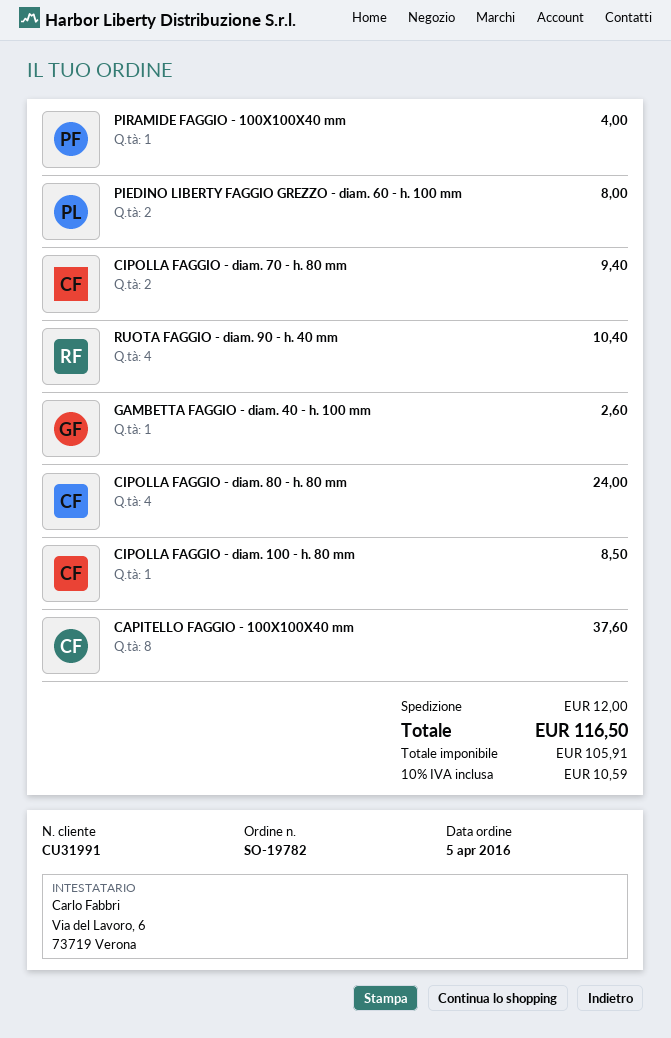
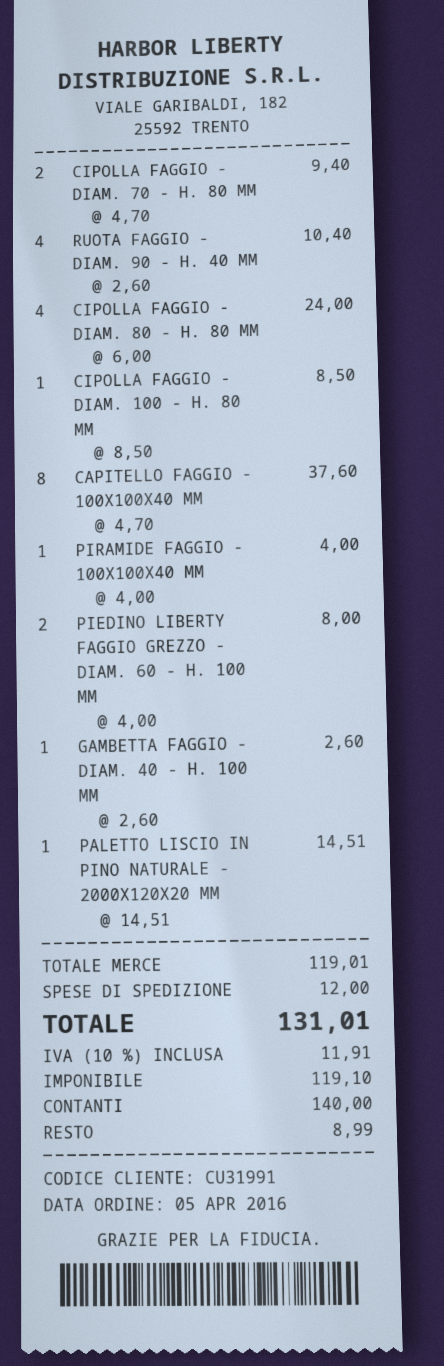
PALETTO LISCIO IN PINO NATURALE - 2000X120X20 MM: none -> 1 for 14.51
net: 105.91 -> 119.10
tax: 10% = 10.59 -> 10% = 11.91
total: 116.50 -> 131.01

